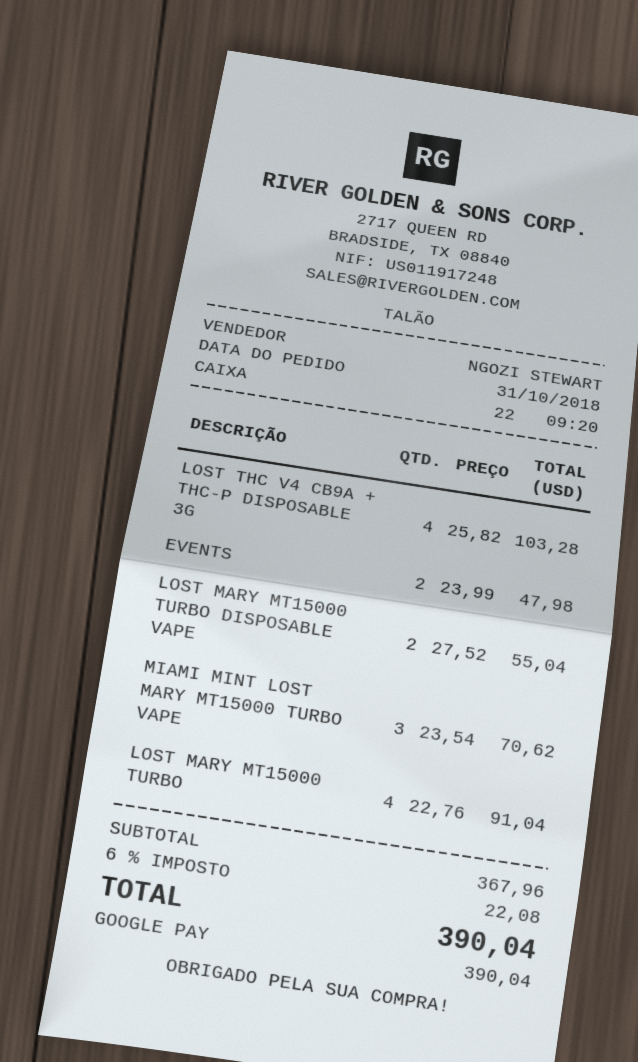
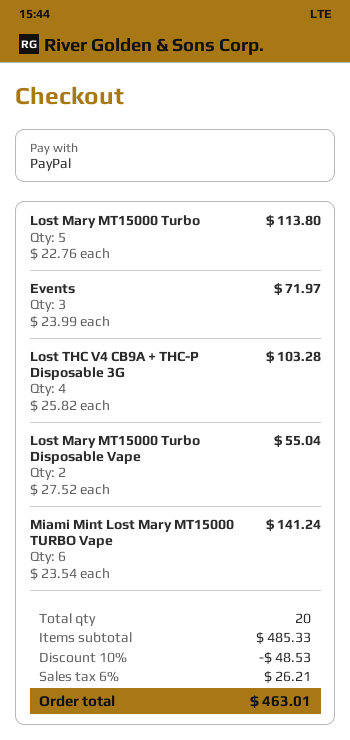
payment method: Google Pay -> PayPal
EVENTS: 2 x 23.99 = 47.98 -> 3 x 23.99 = 71.97
MIAMI MINT LOST MARY MT15000 TURBO VAPE: 3 x 23.54 = 70.62 -> 6 x 23.54 = 141.24
LOST MARY MT15000 TURBO: 4 x 22.76 = 91.04 -> 5 x 22.76 = 113.80
subtotal: 367.96 -> 485.33
discount: none -> 10% = 48.53
tax: 6% = 22.08 -> 6% = 26.21
total: 390.04 -> 463.01

